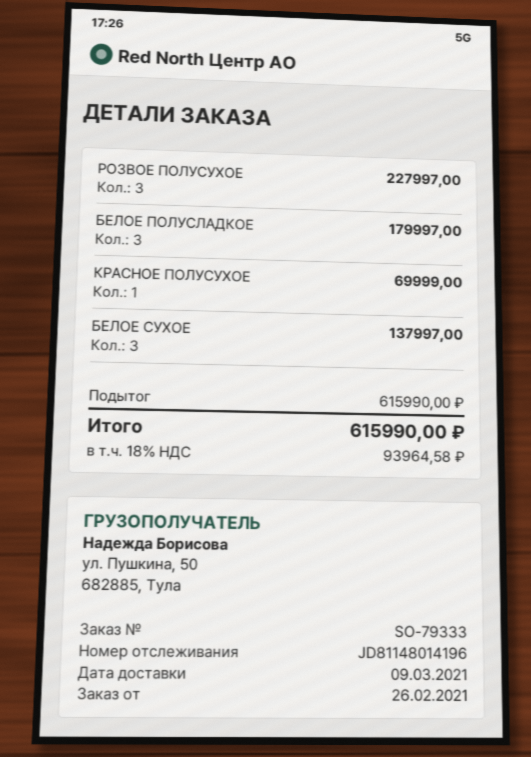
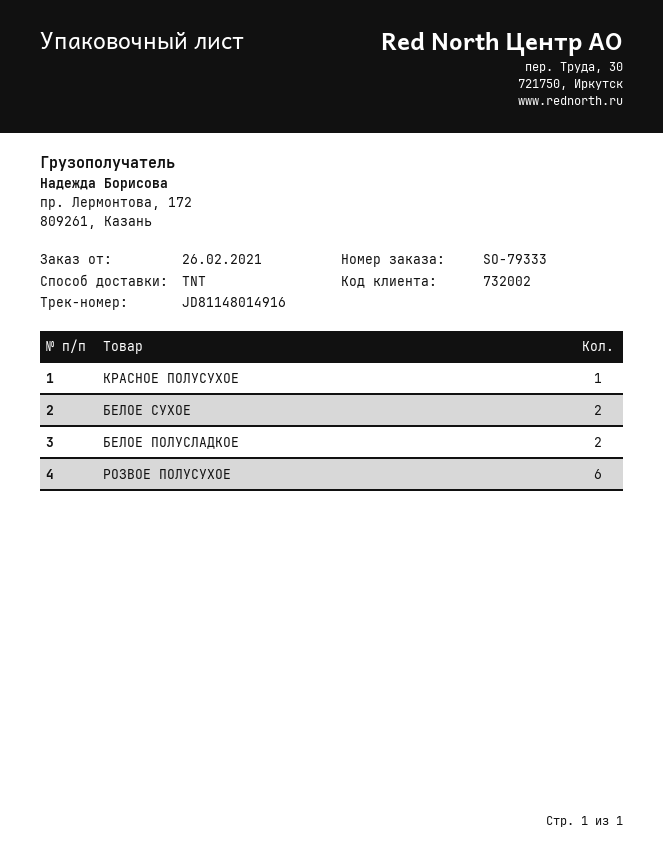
tracking number: JD81148014196 -> JD81148014916
ship to: ул. Пушкина, 50, 682885, Тула -> пр. Лермонтова, 172, 809261, Казань
РОЗВОЕ ПОЛУСУХОЕ: 3 -> 6
БЕЛОЕ ПОЛУСЛАДКОЕ: 3 -> 2
БЕЛОЕ СУХОЕ: 3 -> 2

